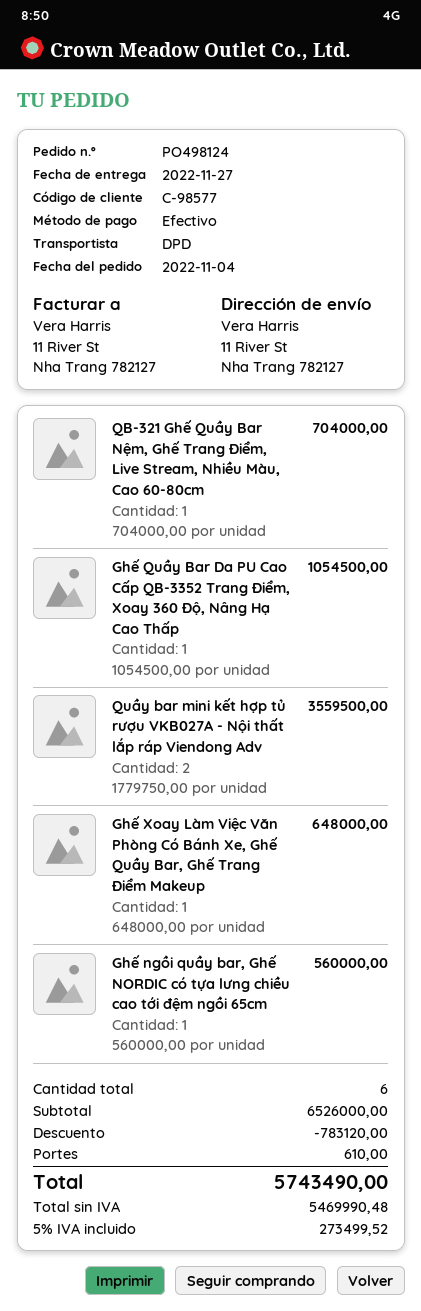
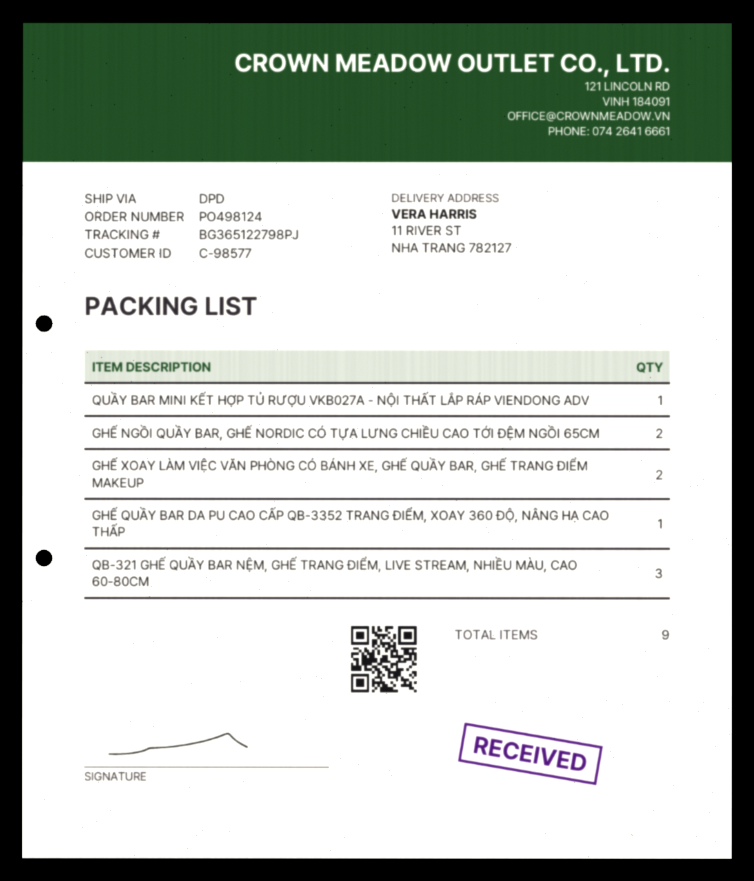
QB-321 Ghế Quầy Bar Nệm, Ghế Trang Điểm, Live Stream, Nhiều Màu, Cao 60-80cm: 1 -> 3
Quầy bar mini kết hợp tủ rượu VKB027A - Nội thất lắp ráp Viendong Adv: 2 -> 1
Ghế Xoay Làm Việc Văn Phòng Có Bánh Xe, Ghế Quầy Bar, Ghế Trang Điểm Makeup: 1 -> 2
Ghế ngồi quầy bar, Ghế NORDIC có tựa lưng chiều cao tới đệm ngồi 65cm: 1 -> 2
total quantity: 6 -> 9

